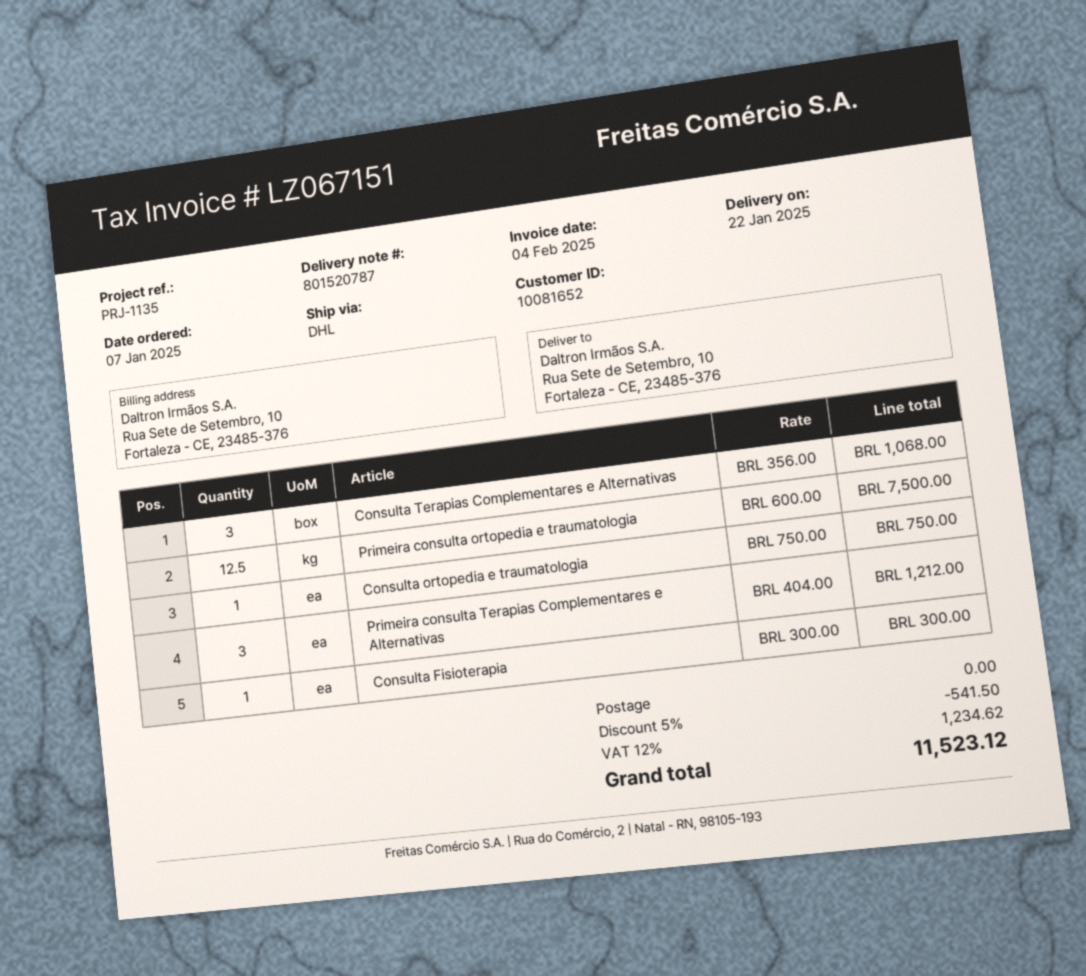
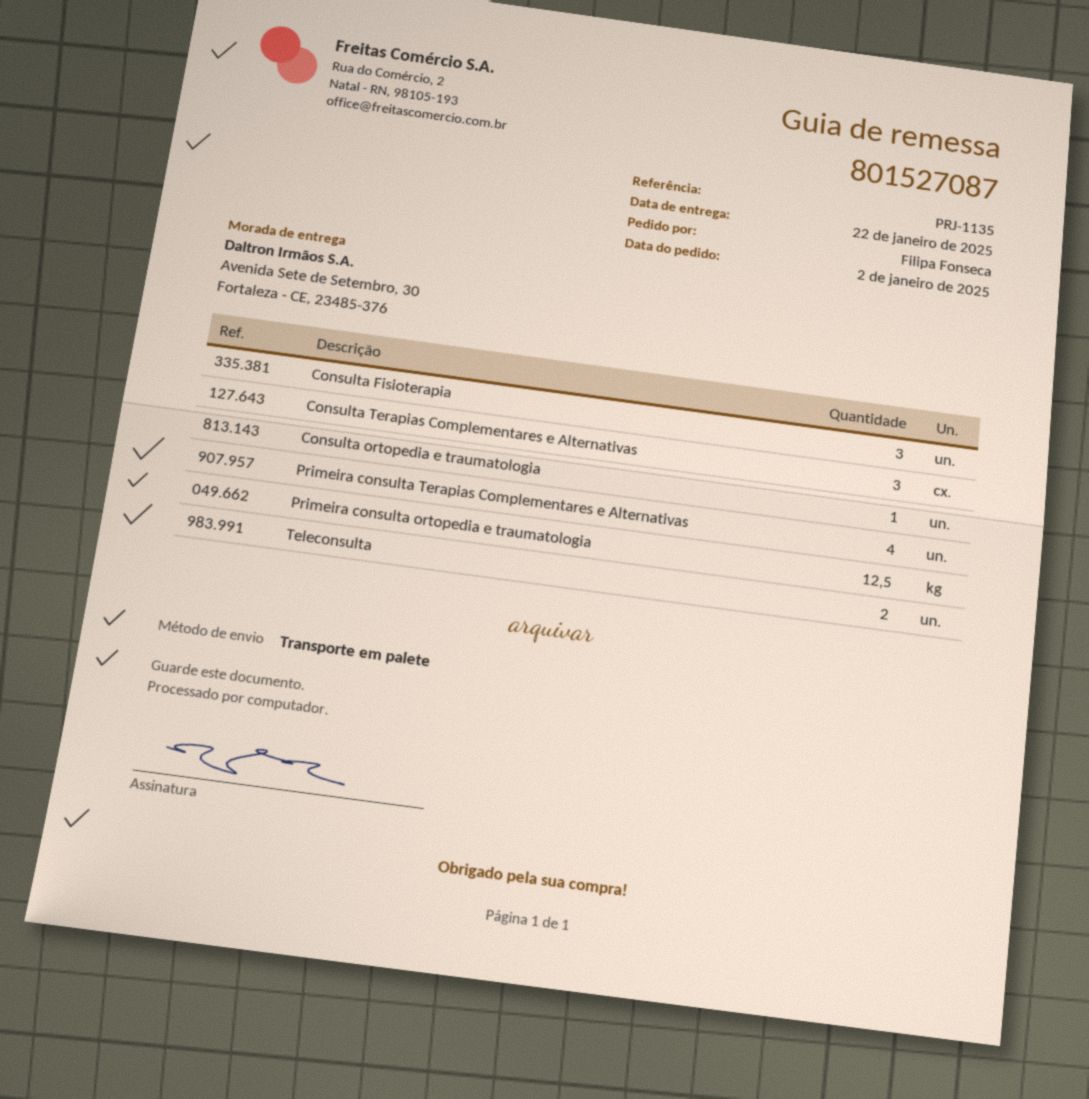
order date: 2025-01-07 -> 2025-01-02
delivery note number: 801520787 -> 801527087
shipping method: DHL -> pallet freight
ship to: Rua Sete de Setembro, 10, Fortaleza - CE, 23485-376 -> Avenida Sete de Setembro, 30, Fortaleza - CE, 23485-376
Primeira consulta Terapias Complementares e Alternativas: 3 -> 4
Consulta Fisioterapia: 1 -> 3
Teleconsulta: none -> 2

